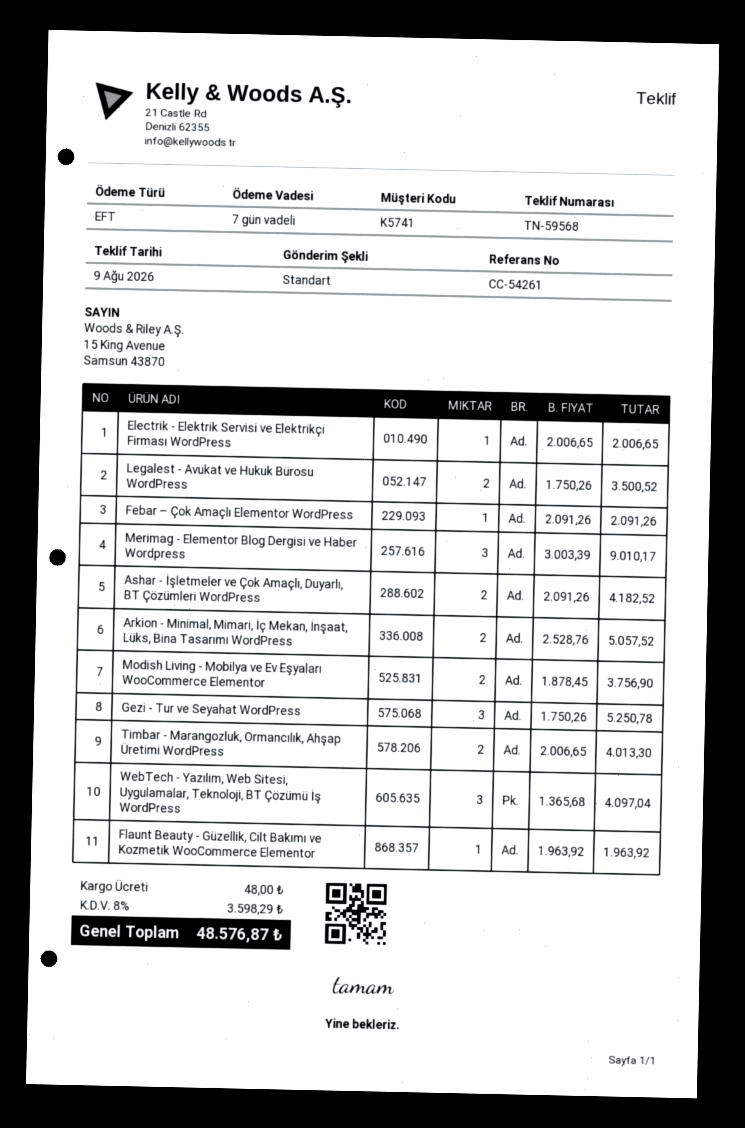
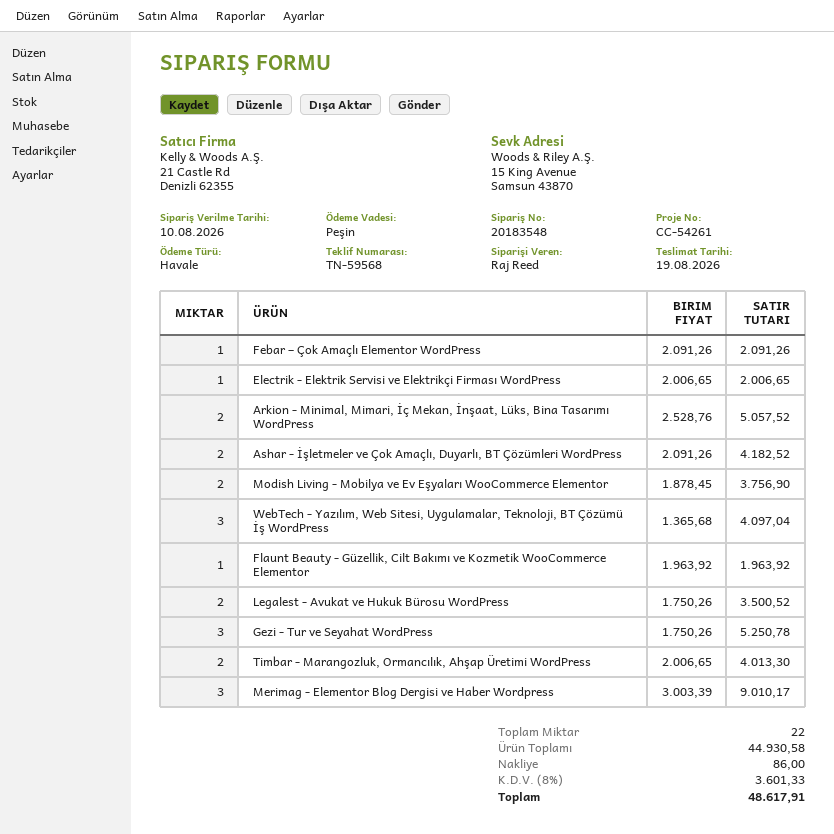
payment terms: 7 days -> on receipt
shipping: 48.00 -> 86.00
tax: 8% = 3598.29 -> 8% = 3601.33
total: 48576.87 -> 48617.91

